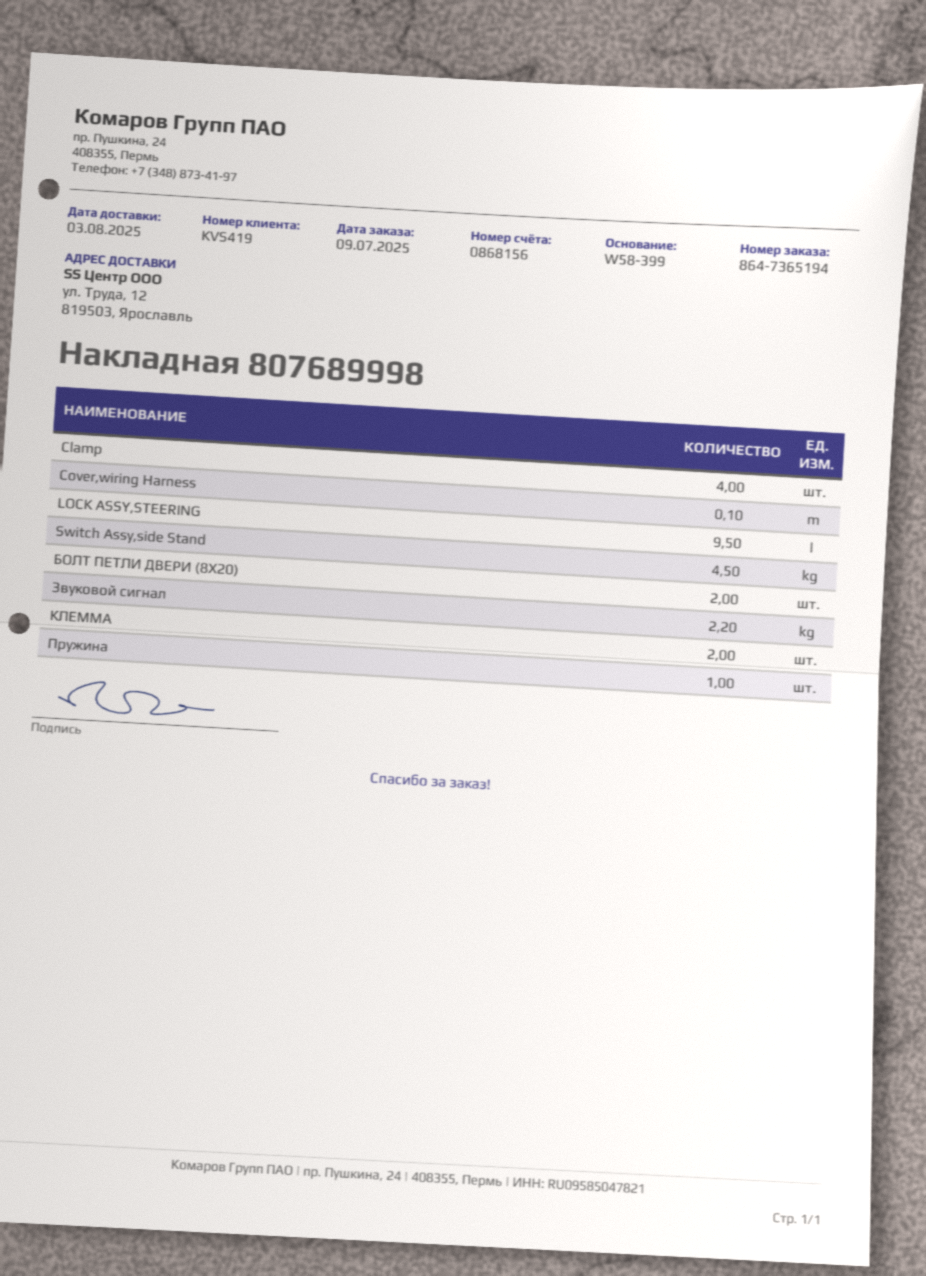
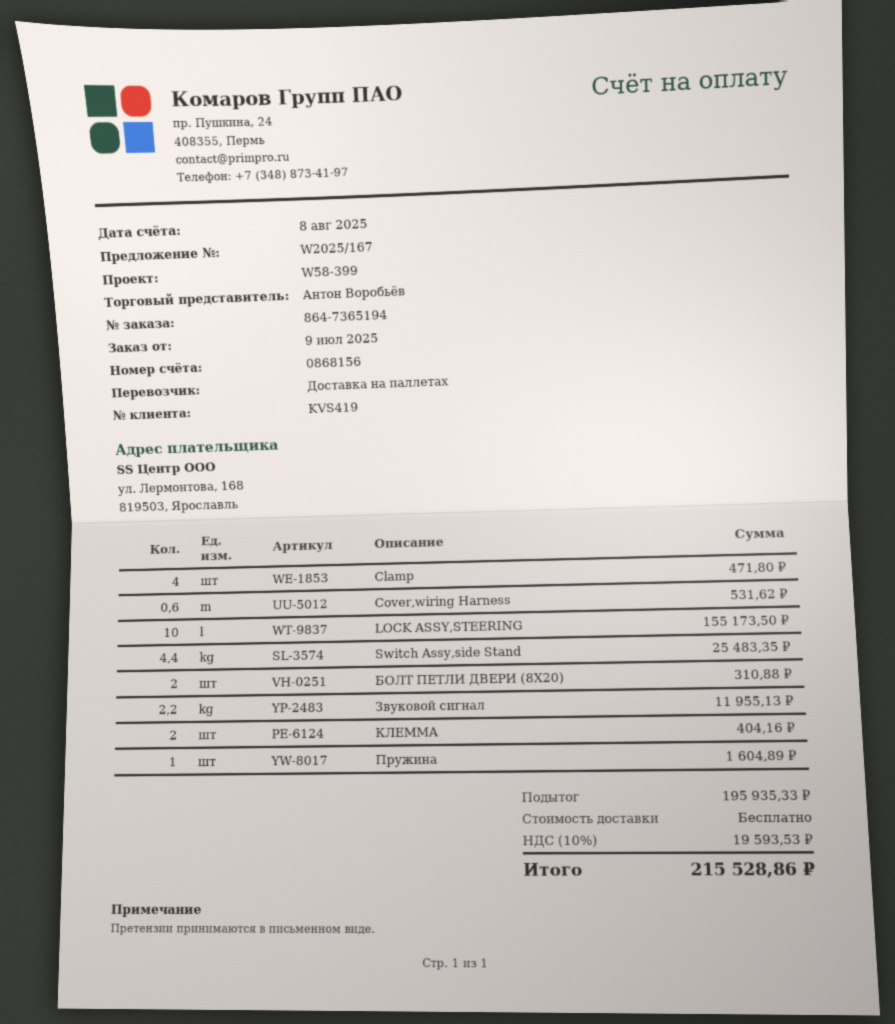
Cover,wiring Harness: 0.1 -> 0.6
LOCK ASSY,STEERING: 9.5 -> 10
Switch Assy,side Stand: 4.5 -> 4.4

